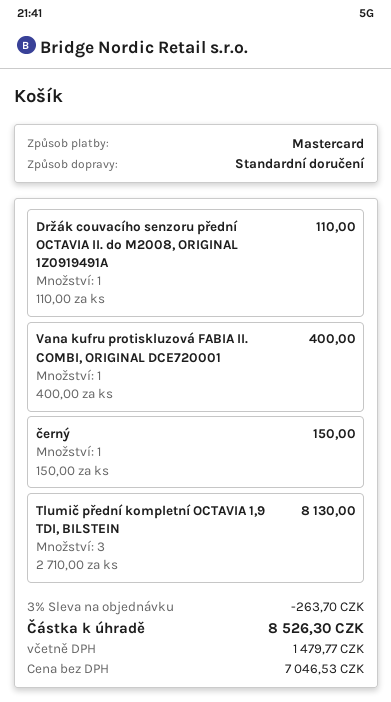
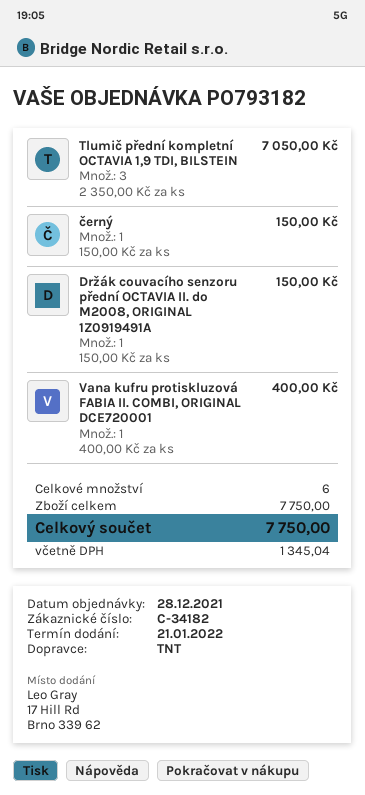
shipping method: standard -> TNT
Držák couvacího senzoru přední OCTAVIA II. do M2008, ORIGINAL 1Z0919491A: 1 x 110.00 = 110.00 -> 1 x 150.00 = 150.00
Tlumič přední kompletní OCTAVIA 1,9 TDI, BILSTEIN: 3 x 2710.00 = 8130.00 -> 3 x 2350.00 = 7050.00
discount: 3% = 263.70 -> none
tax: 1479.77 -> 1345.04
total: 8526.30 -> 7750.00

